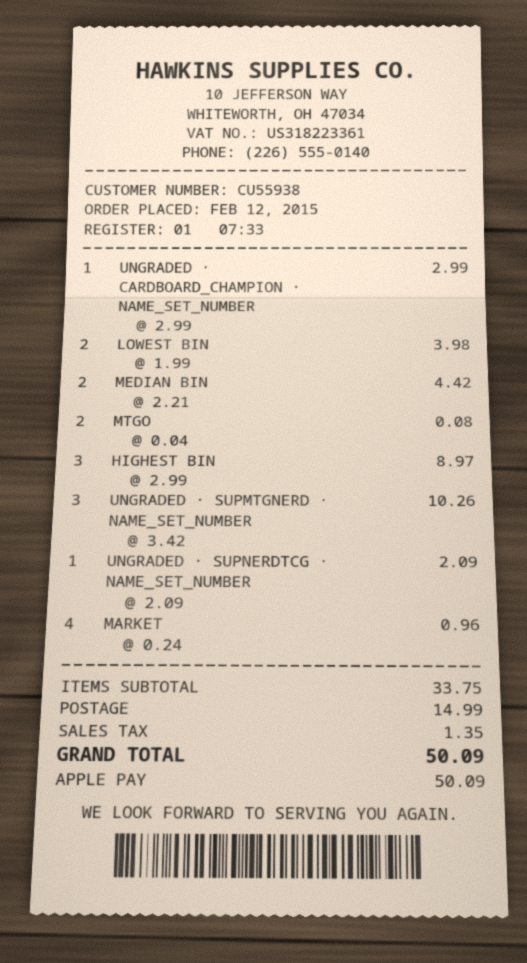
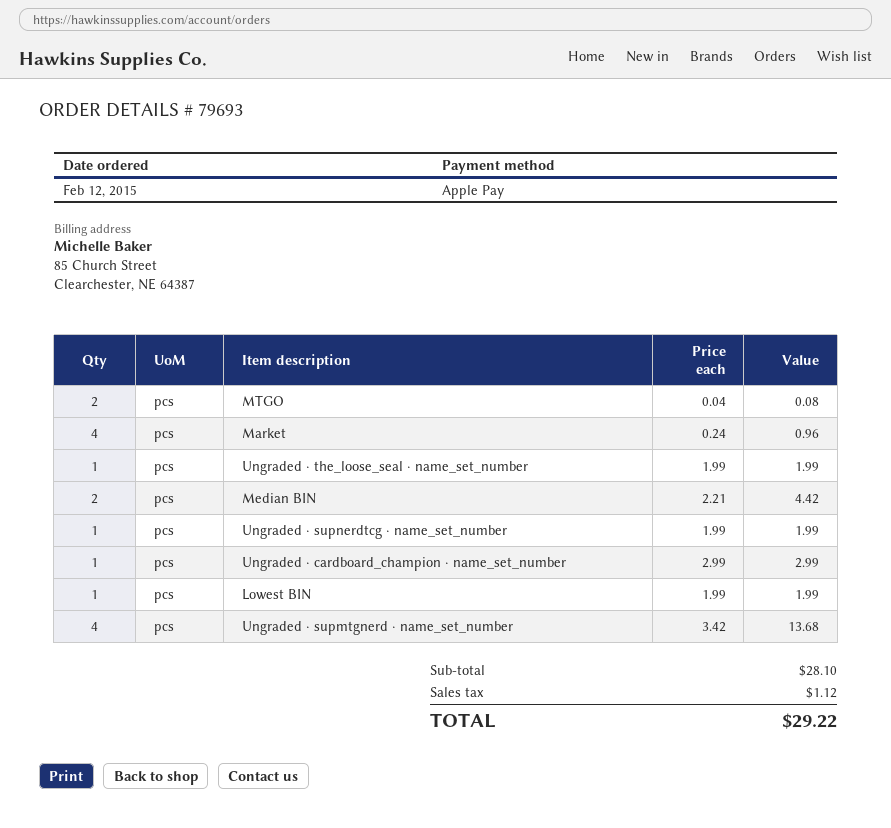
LOWEST BIN: 2 x 1.99 = 3.98 -> 1 x 1.99 = 1.99
HIGHEST BIN: 3 x 2.99 = 8.97 -> none
UNGRADED · SUPMTGNERD · NAME_SET_NUMBER: 3 x 3.42 = 10.26 -> 4 x 3.42 = 13.68
UNGRADED · SUPNERDTCG · NAME_SET_NUMBER: 1 x 2.09 = 2.09 -> 1 x 1.99 = 1.99
Ungraded · the_loose_seal · name_set_number: none -> 1 x 1.99 = 1.99
subtotal: 33.75 -> 28.10
shipping: 14.99 -> none
tax: 1.35 -> 1.12
total: 50.09 -> 29.22

